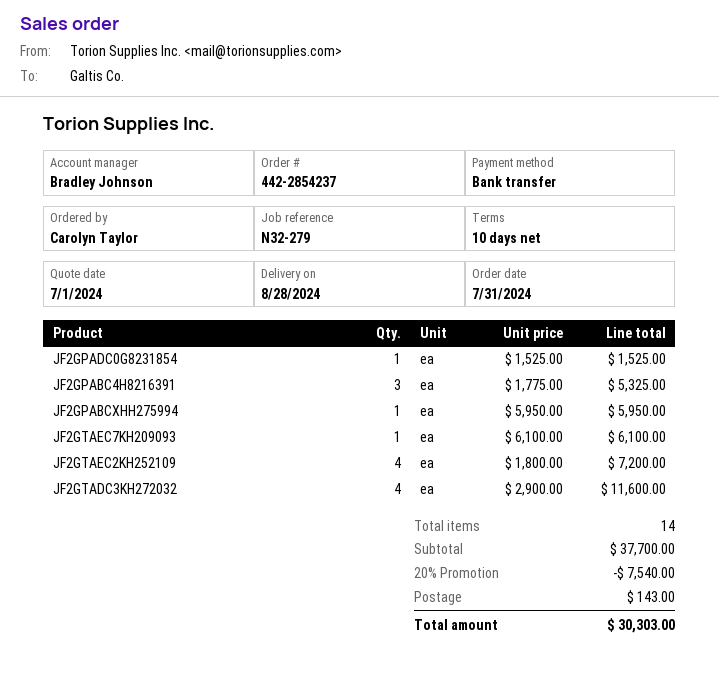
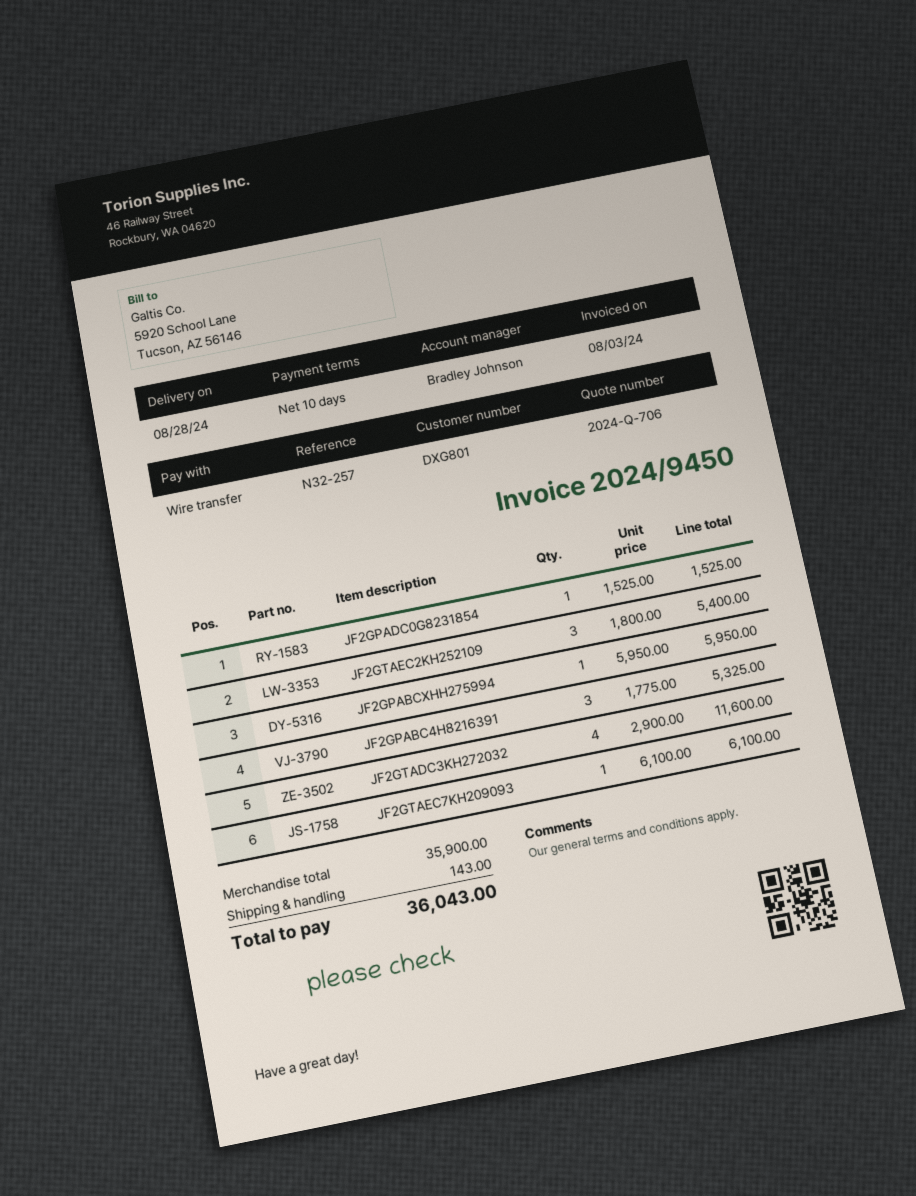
reference: N32-279 -> N32-257
JF2GTAEC2KH252109: 4 x 1800.00 = 7200.00 -> 3 x 1800.00 = 5400.00
subtotal: 37700.00 -> 35900.00
discount: 20% = 7540.00 -> none
total: 30303.00 -> 36043.00

